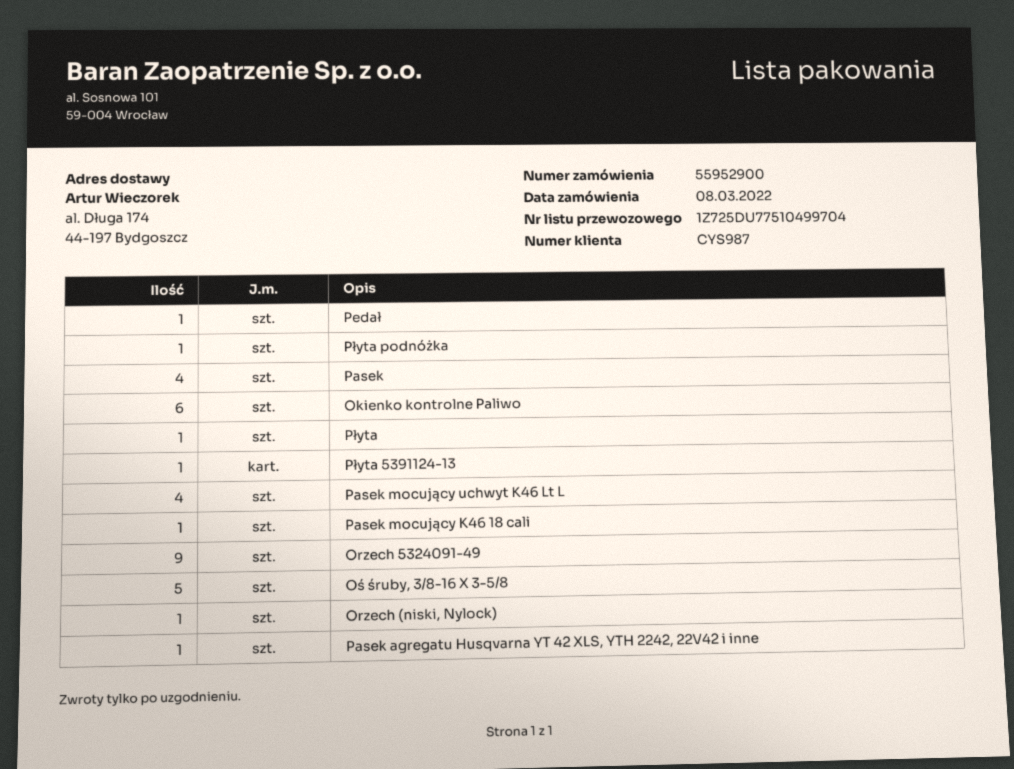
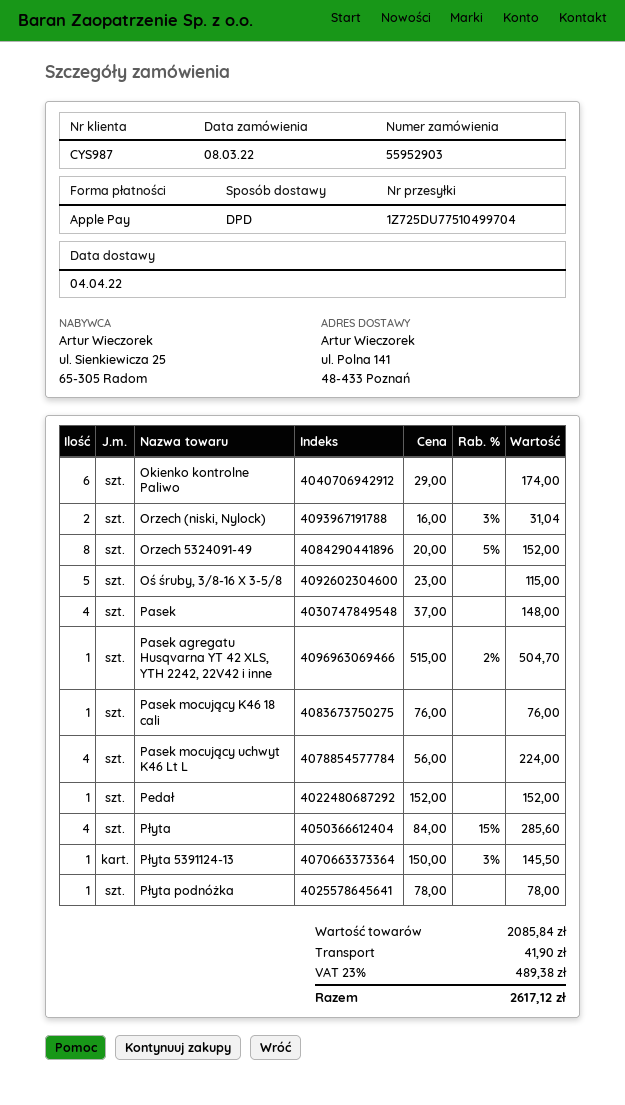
order number: 55952900 -> 55952903
ship to: al. Długa 174, 44-197 Bydgoszcz -> ul. Polna 141, 48-433 Poznań
Płyta: 1 -> 4
Orzech 5324091-49: 9 -> 8
Orzech (niski, Nylock): 1 -> 2

